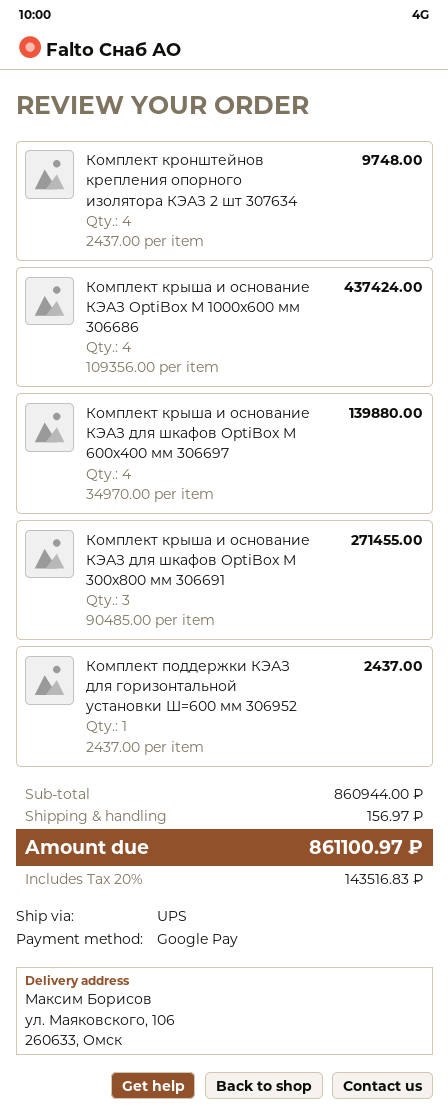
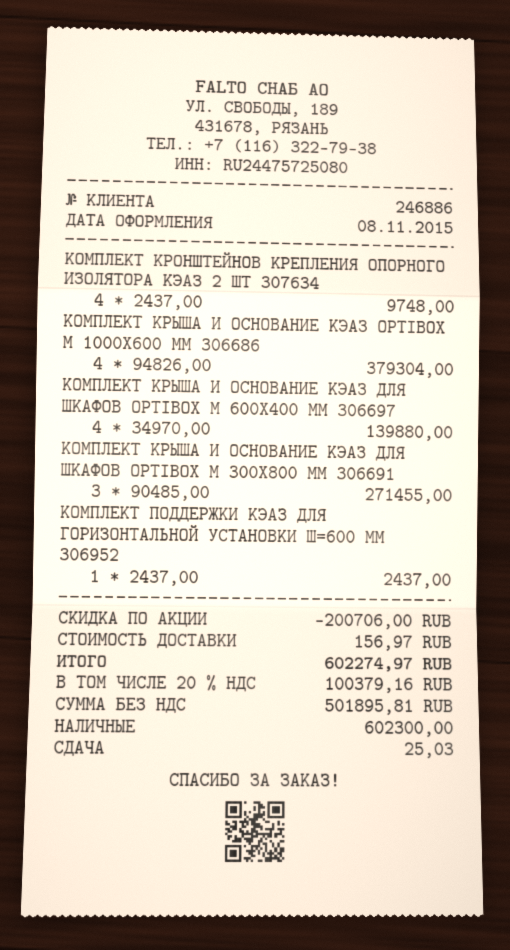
payment method: Google Pay -> cash
Комплект крыша и основание КЭАЗ OptiBox M 1000x600 мм 306686: 4 x 109356.00 = 437424.00 -> 4 x 94826.00 = 379304.00
discount: none -> 200706.00
tax: 20% = 143516.83 -> 20% = 100379.16
total: 861100.97 -> 602274.97

